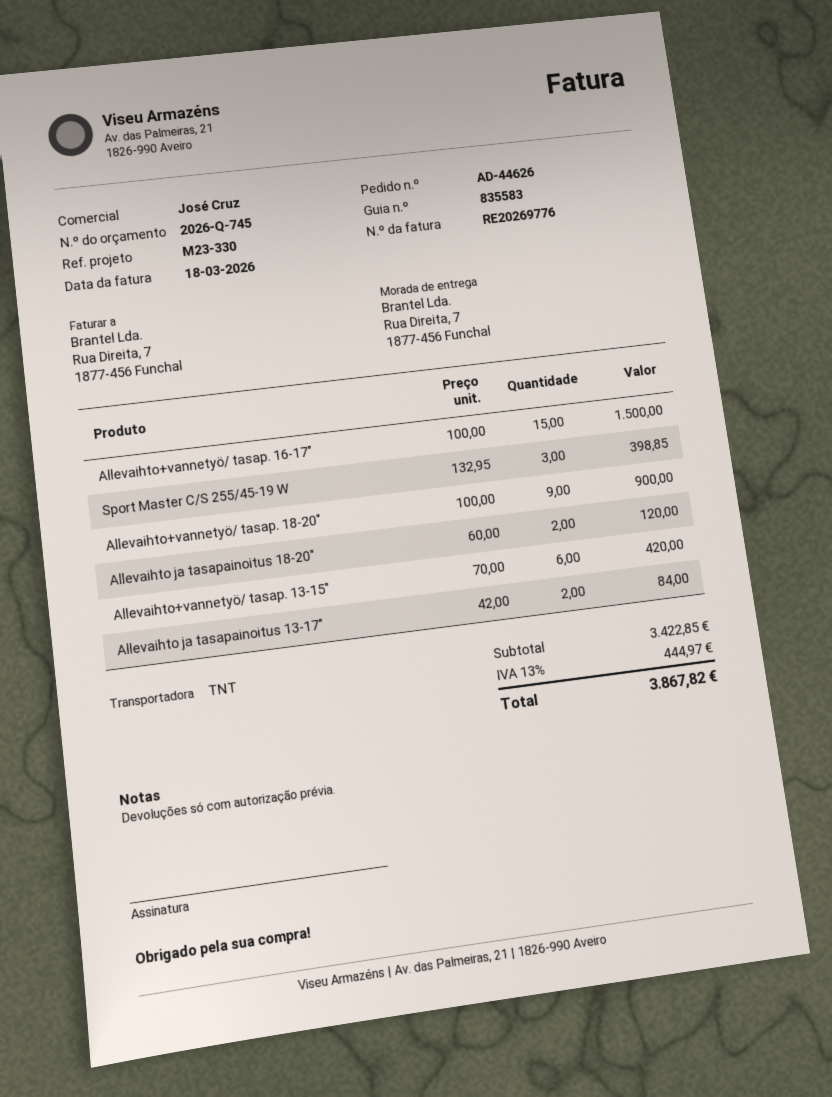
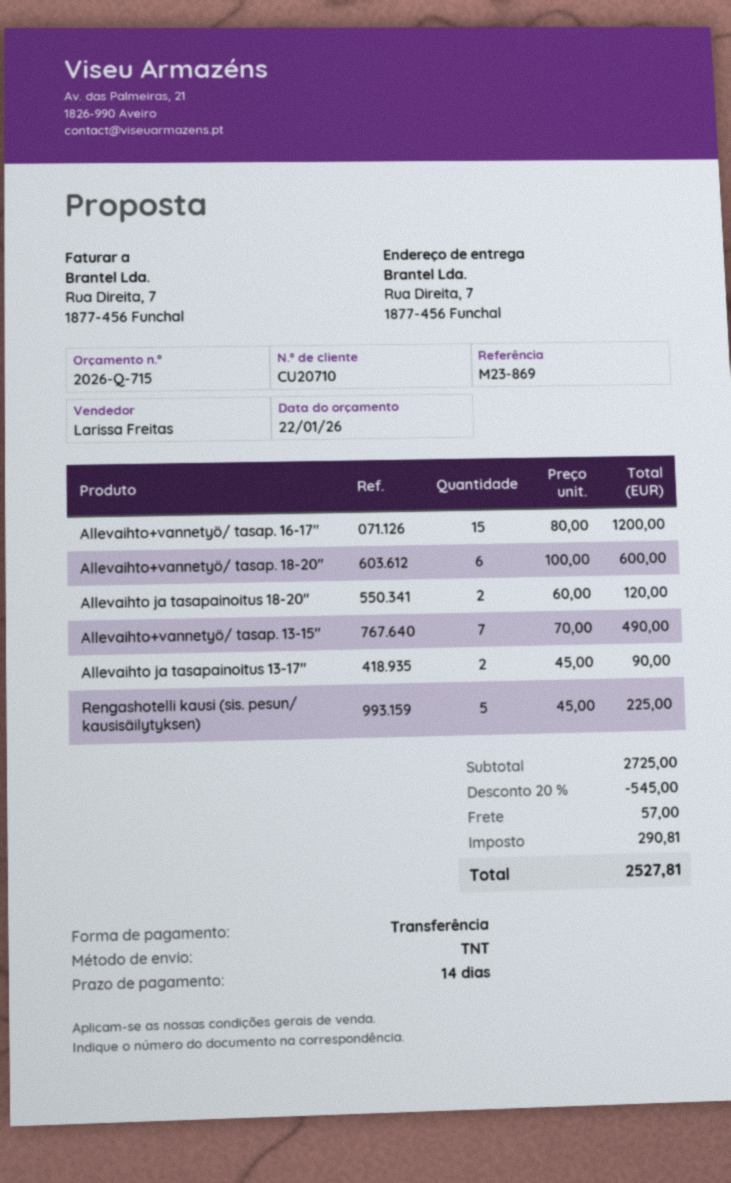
quote number: 2026-Q-745 -> 2026-Q-715
reference: M23-330 -> M23-869
sales rep: José Cruz -> Larissa Freitas
Allevaihto+vannetyö/ tasap. 16-17": 15 x 100.00 = 1500.00 -> 15 x 80.00 = 1200.00
Sport Master C/S 255/45-19 W: 3 x 132.95 = 398.85 -> none
Allevaihto+vannetyö/ tasap. 18-20": 9 x 100.00 = 900.00 -> 6 x 100.00 = 600.00
Allevaihto+vannetyö/ tasap. 13-15": 6 x 70.00 = 420.00 -> 7 x 70.00 = 490.00
Allevaihto ja tasapainoitus 13-17": 2 x 42.00 = 84.00 -> 2 x 45.00 = 90.00
Rengashotelli kausi (sis. pesun/ kausisäilytyksen): none -> 5 x 45.00 = 225.00
subtotal: 3422.85 -> 2725.00
discount: none -> 20% = 545.00
shipping: none -> 57.00
tax: 444.97 -> 290.81
total: 3867.82 -> 2527.81

